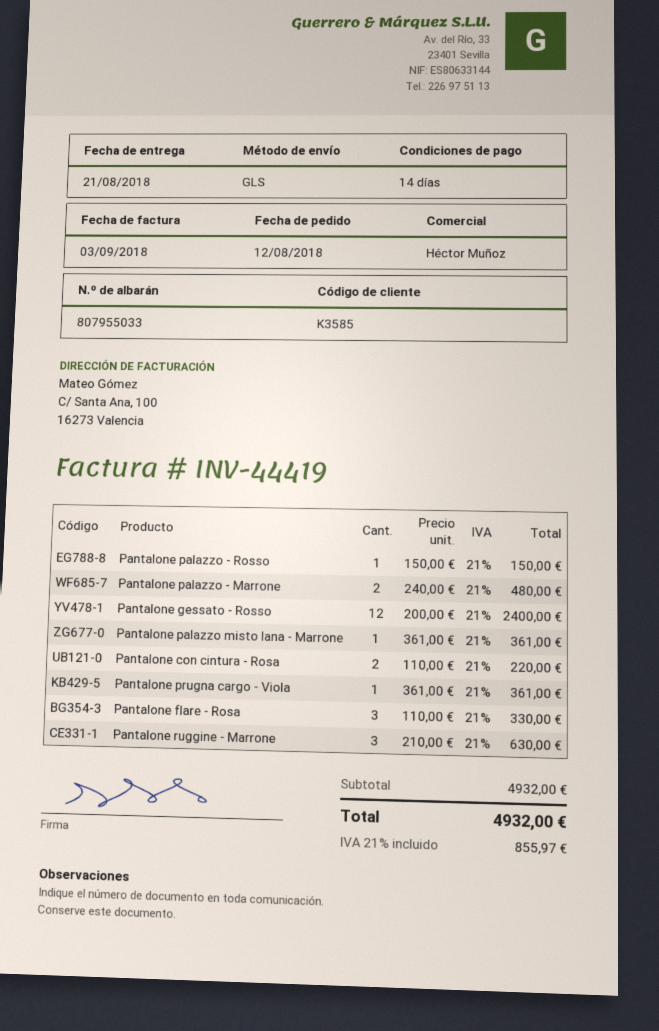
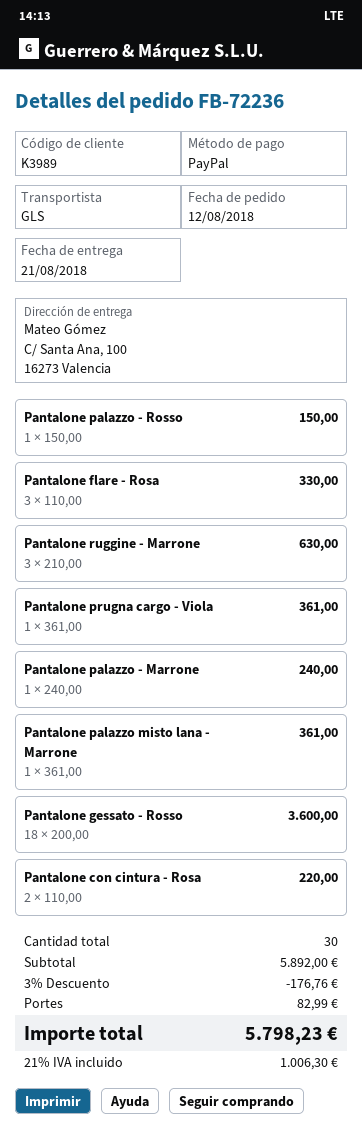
customer number: K3585 -> K3989
Pantalone palazzo - Marrone: 2 x 240.00 = 480.00 -> 1 x 240.00 = 240.00
Pantalone gessato - Rosso: 12 x 200.00 = 2400.00 -> 18 x 200.00 = 3600.00
subtotal: 4932.00 -> 5892.00
discount: none -> 3% = 176.76
shipping: none -> 82.99
tax: 21% = 855.97 -> 21% = 1006.30
total: 4932.00 -> 5798.23

